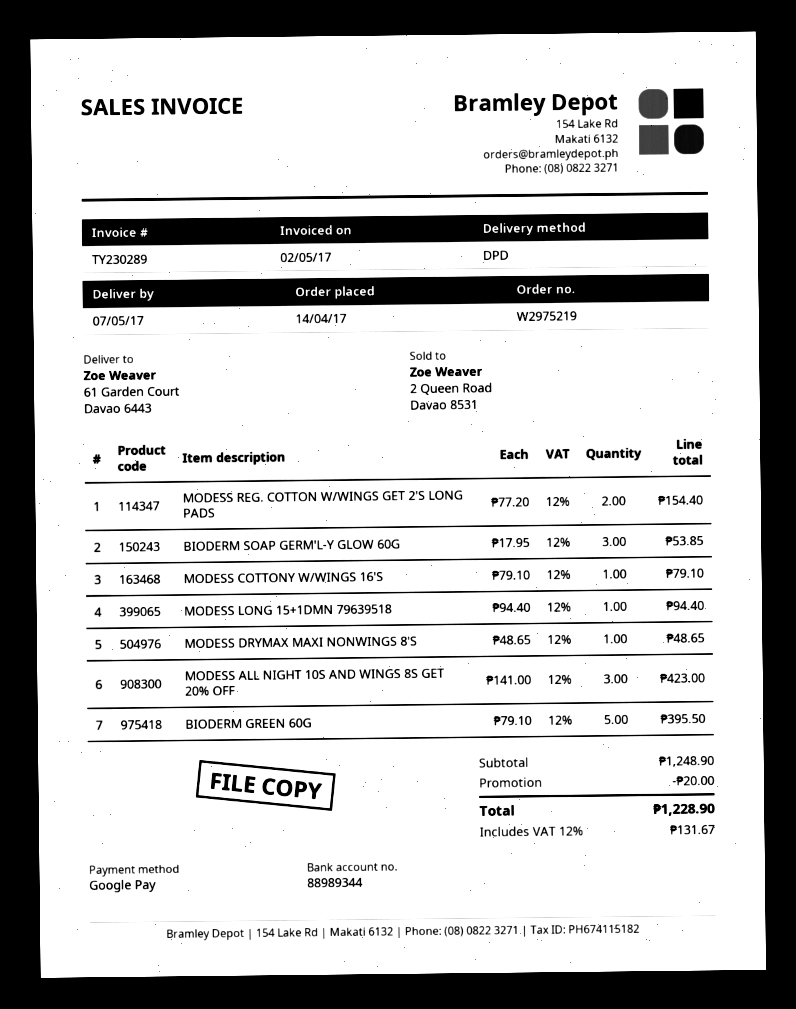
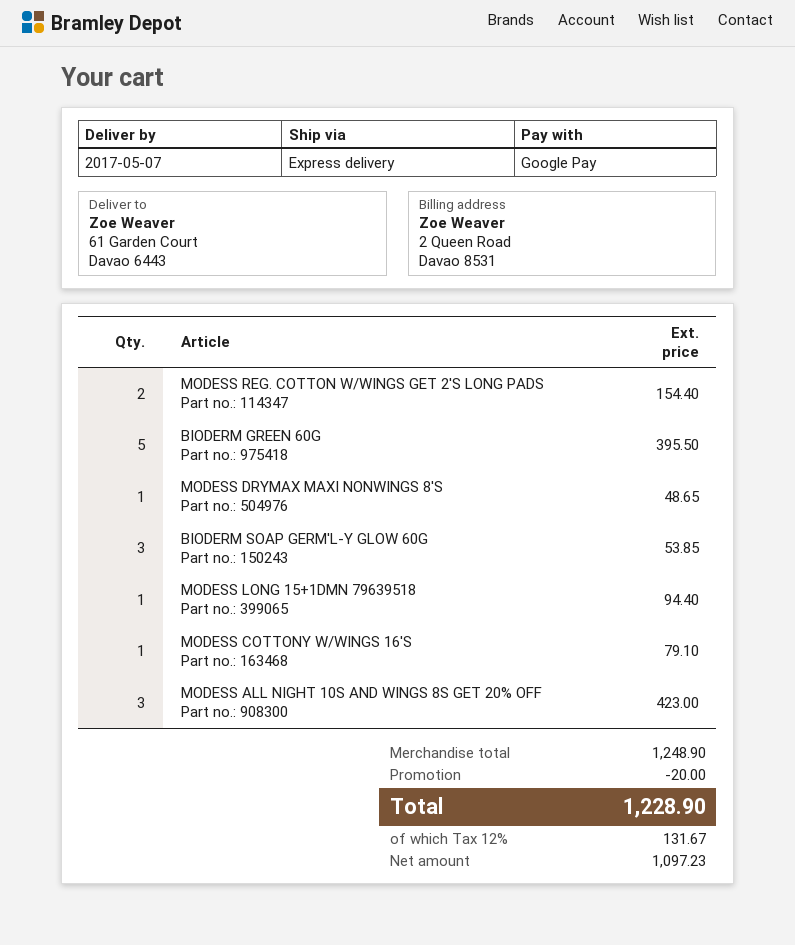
shipping method: DPD -> express

